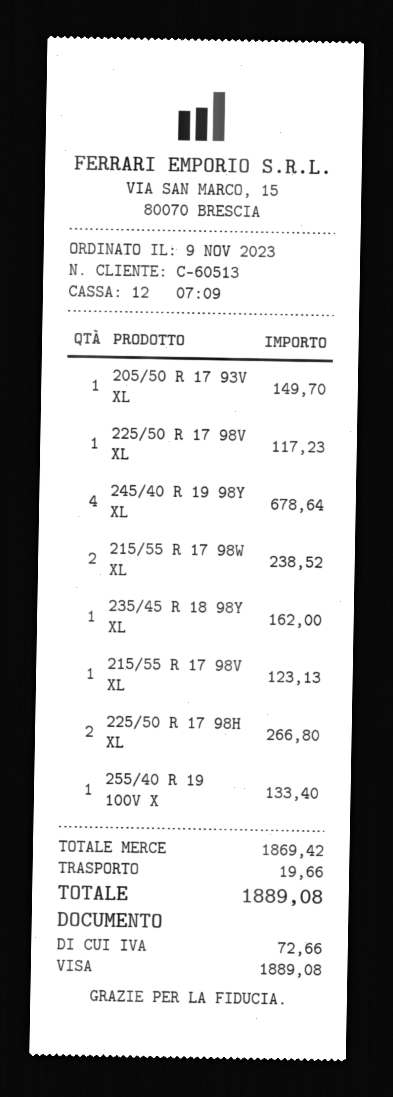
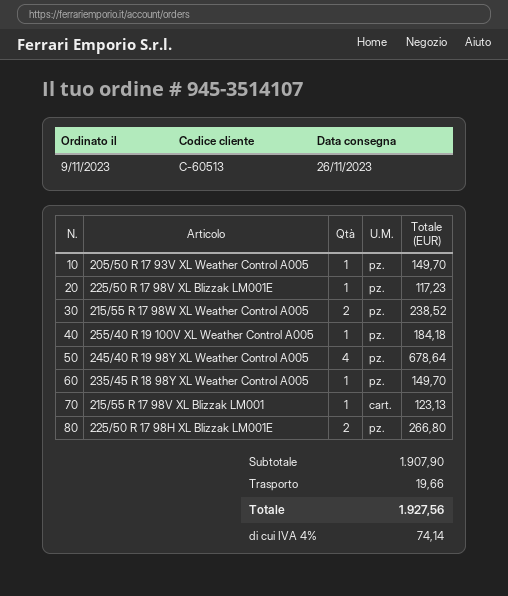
235/45 R 18 98Y XL: 1 for 162.00 -> 1 for 149.70
255/40 R 19 100V X: 1 for 133.40 -> 1 for 184.18
subtotal: 1869.42 -> 1907.90
tax: 72.66 -> 74.14
total: 1889.08 -> 1927.56

